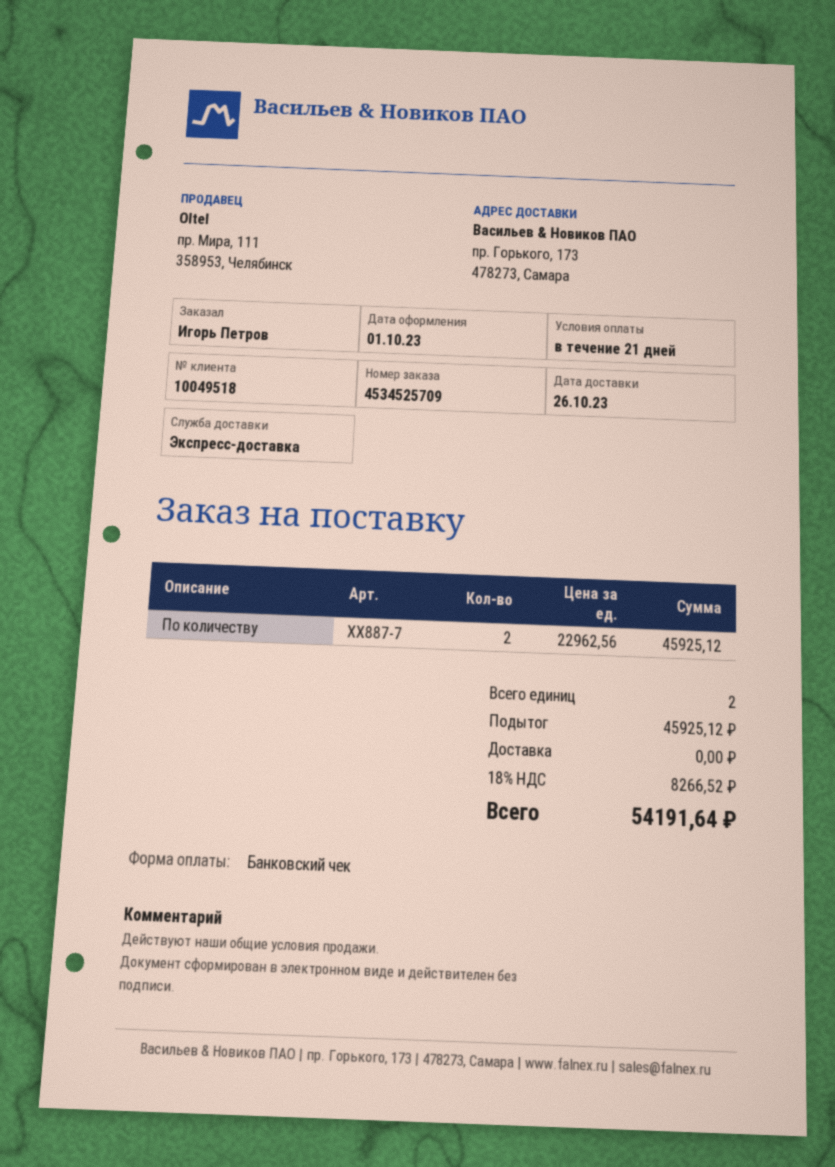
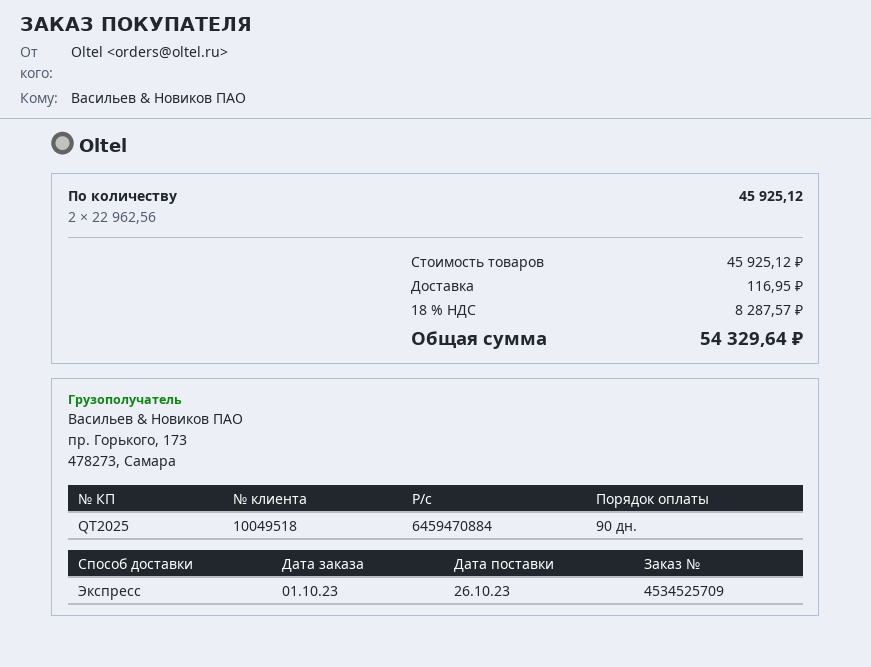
payment terms: 21 days -> 90 days
shipping: 0.00 -> 116.95
tax: 18% = 8266.52 -> 18% = 8287.57
total: 54191.64 -> 54329.64

